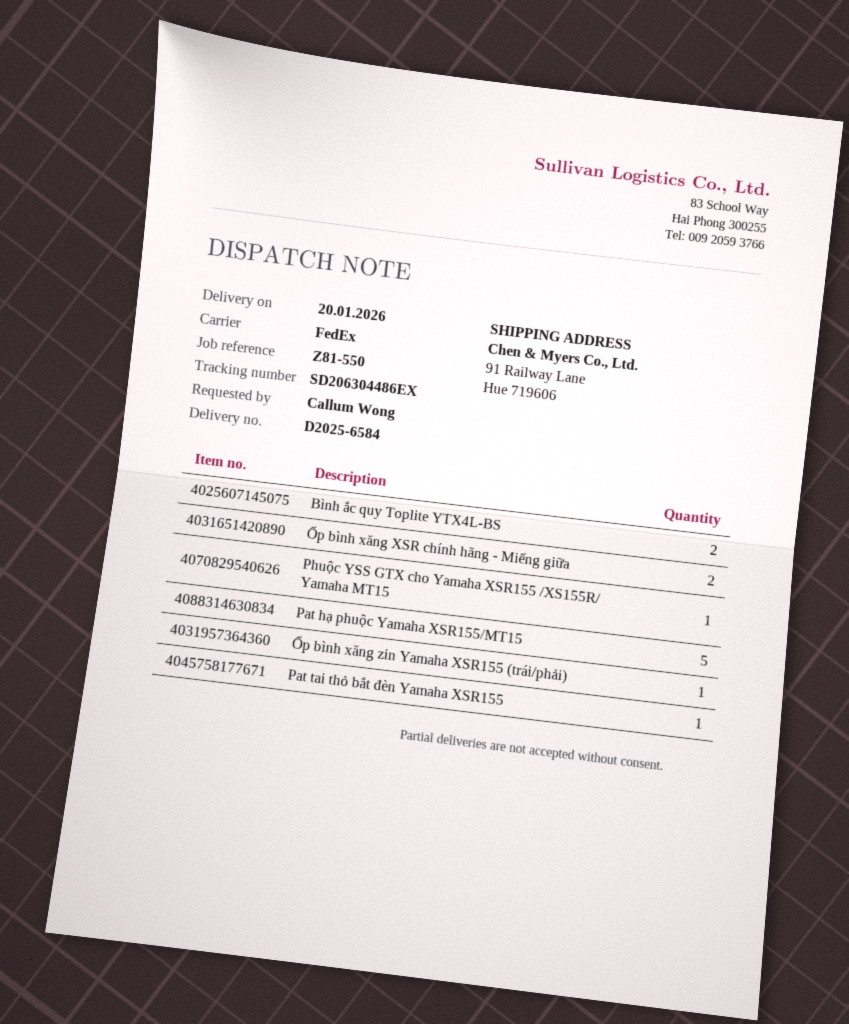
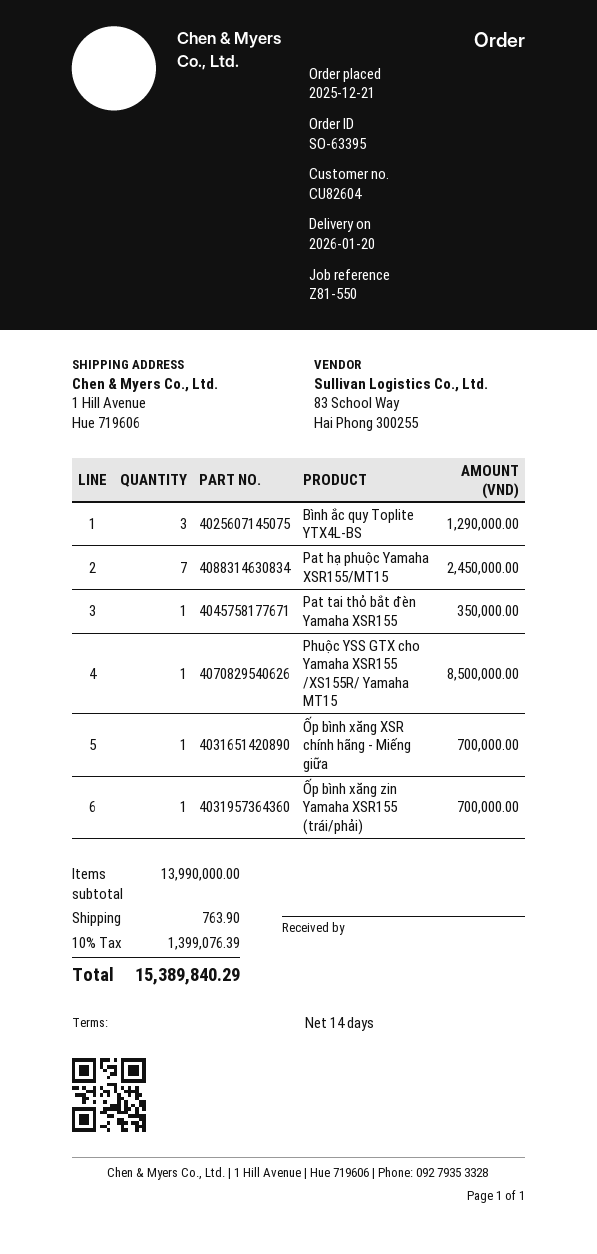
ship to: 91 Railway Lane, Hue 719606 -> 1 Hill Avenue, Hue 719606
Bình ắc quy Toplite YTX4L-BS: 2 -> 3
Ốp bình xăng XSR chính hãng - Miếng giữa: 2 -> 1
Pat hạ phuộc Yamaha XSR155/MT15: 5 -> 7

